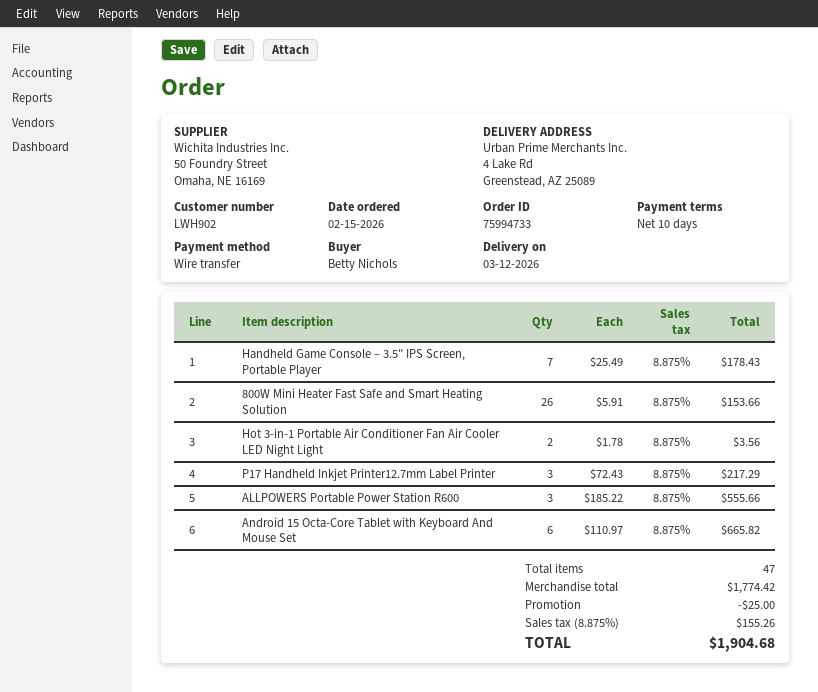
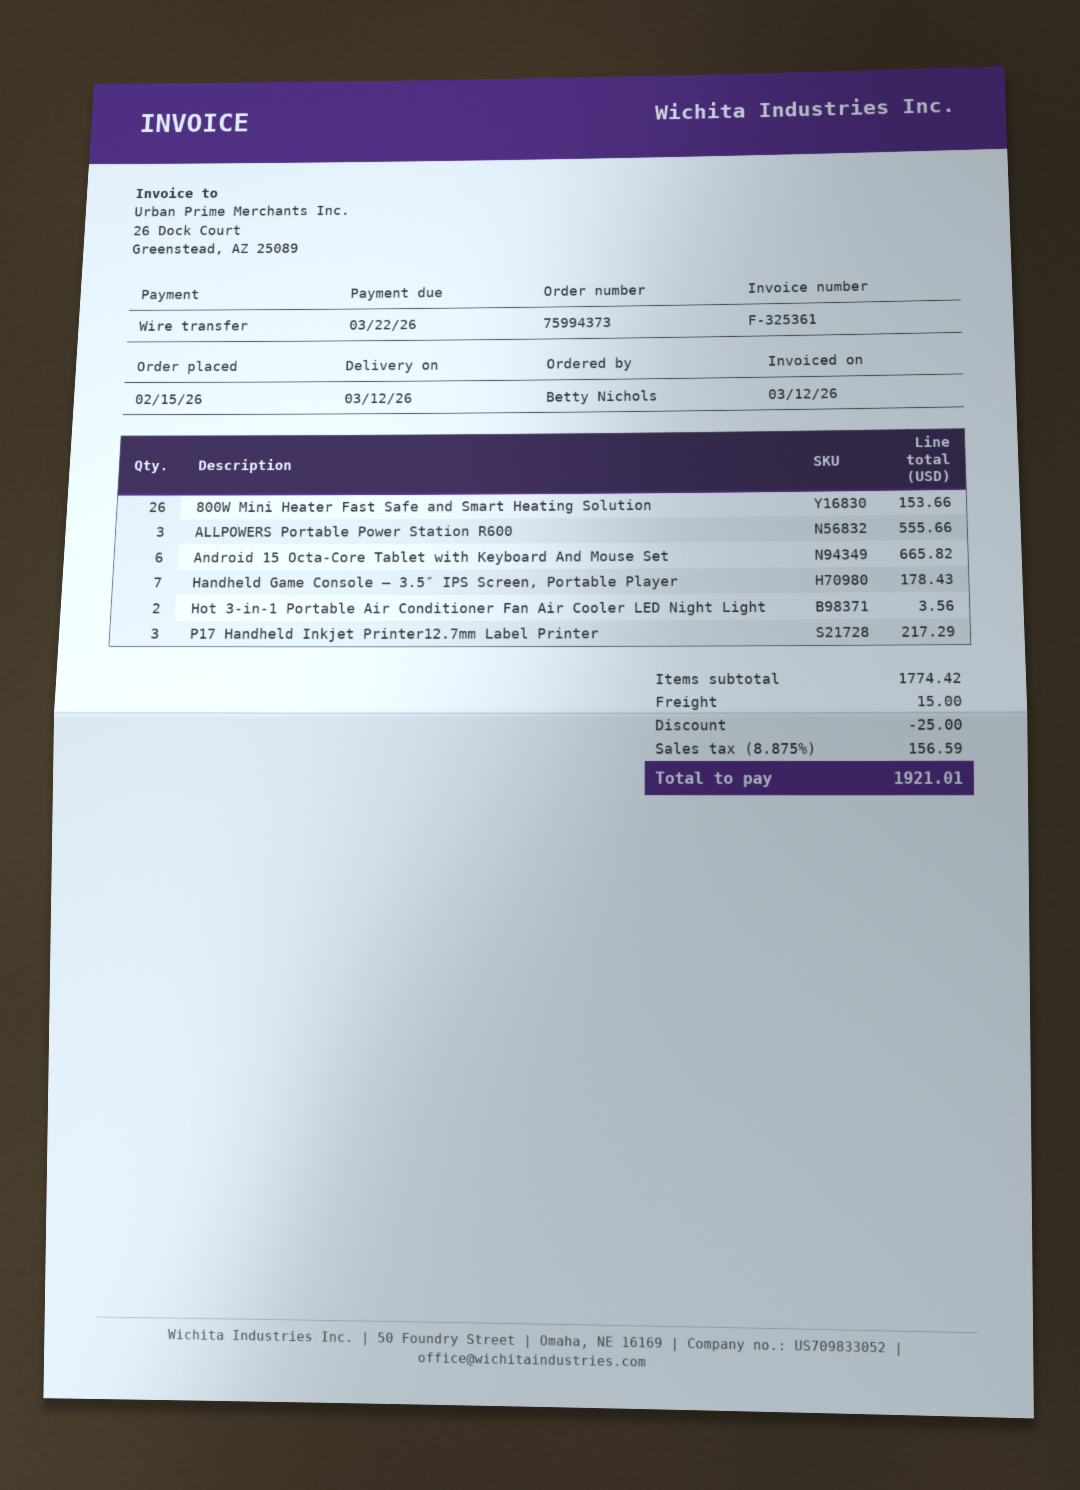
order number: 75994733 -> 75994373
shipping: none -> 15.00
tax: 8.875% = 155.26 -> 8.875% = 156.59
total: 1904.68 -> 1921.01

